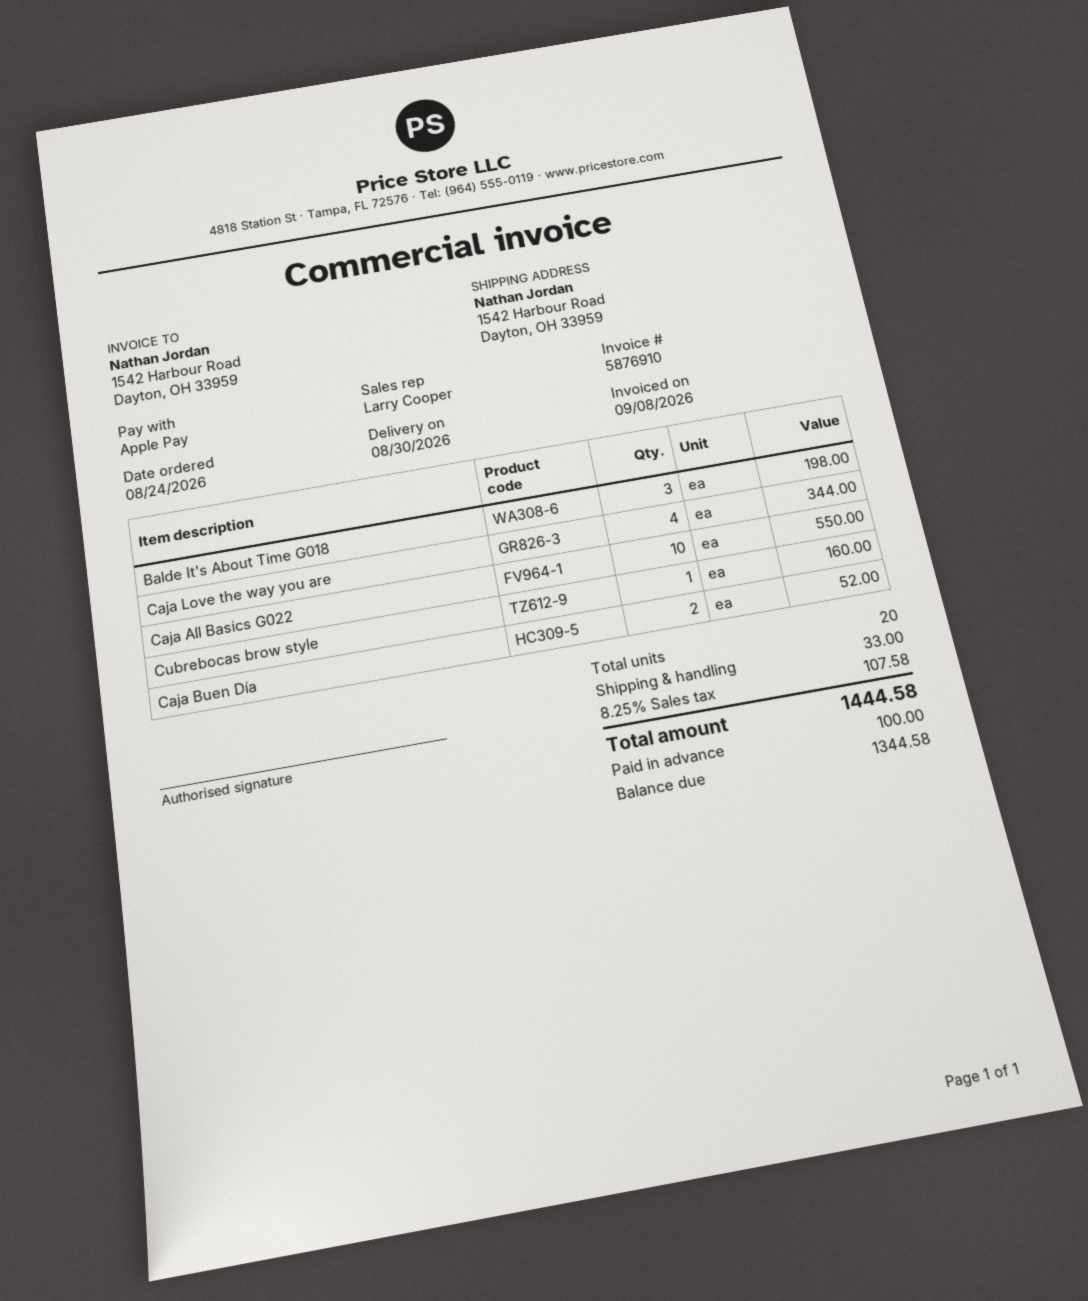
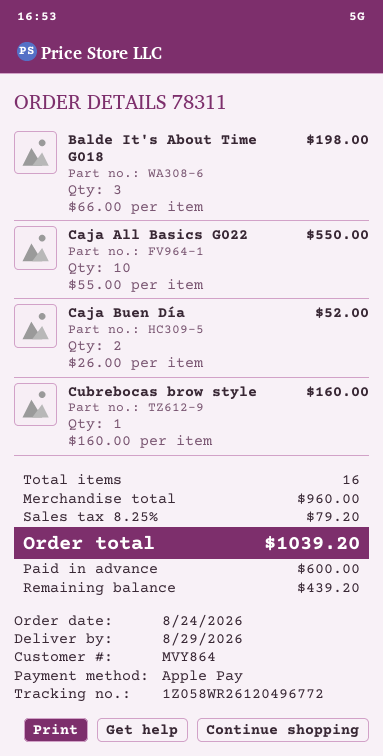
delivery date: 2026-08-30 -> 2026-08-29
Caja Love the way you are: 4 for 344.00 -> none
total quantity: 20 -> 16
shipping: 33.00 -> none
tax: 8.25% = 107.58 -> 8.25% = 79.20
total: 1444.58 -> 1039.20
deposit: 100.00 -> 600.00
balance: 1344.58 -> 439.20

